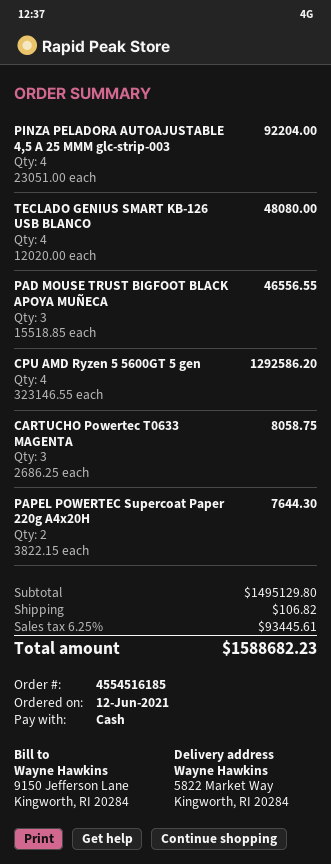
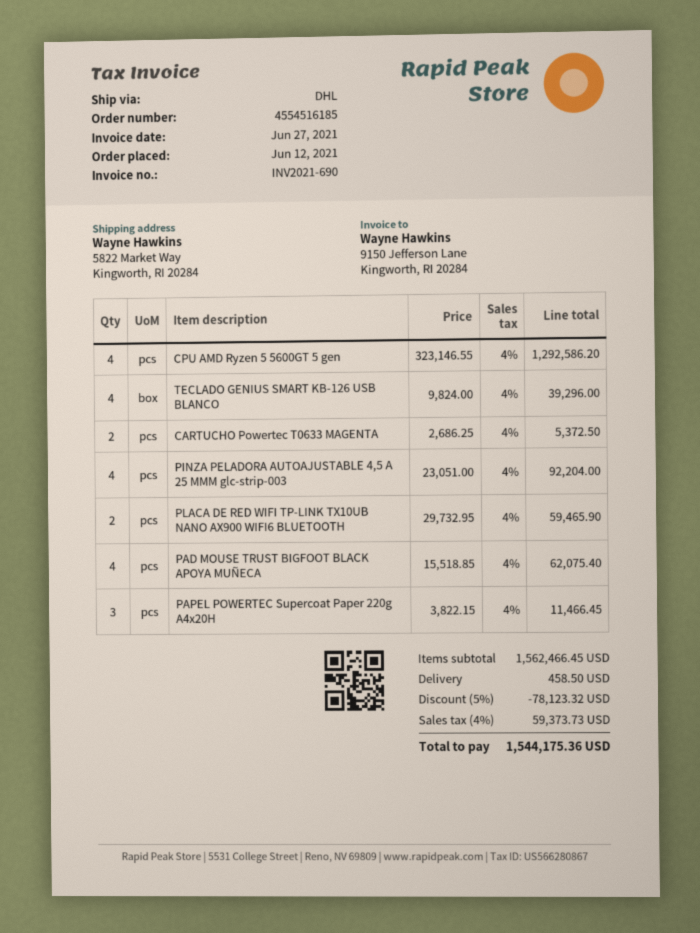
TECLADO GENIUS SMART KB-126 USB BLANCO: 4 x 12020.00 = 48080.00 -> 4 x 9824.00 = 39296.00
PAD MOUSE TRUST BIGFOOT BLACK APOYA MUÑECA: 3 x 15518.85 = 46556.55 -> 4 x 15518.85 = 62075.40
CARTUCHO Powertec T0633 MAGENTA: 3 x 2686.25 = 8058.75 -> 2 x 2686.25 = 5372.50
PAPEL POWERTEC Supercoat Paper 220g A4x20H: 2 x 3822.15 = 7644.30 -> 3 x 3822.15 = 11466.45
PLACA DE RED WIFI TP-LINK TX10UB NANO AX900 WIFI6 BLUETOOTH: none -> 2 x 29732.95 = 59465.90
subtotal: 1495129.80 -> 1562466.45
discount: none -> 5% = 78123.32
shipping: 106.82 -> 458.50
tax: 6.25% = 93445.61 -> 4% = 59373.73
total: 1588682.23 -> 1544175.36

